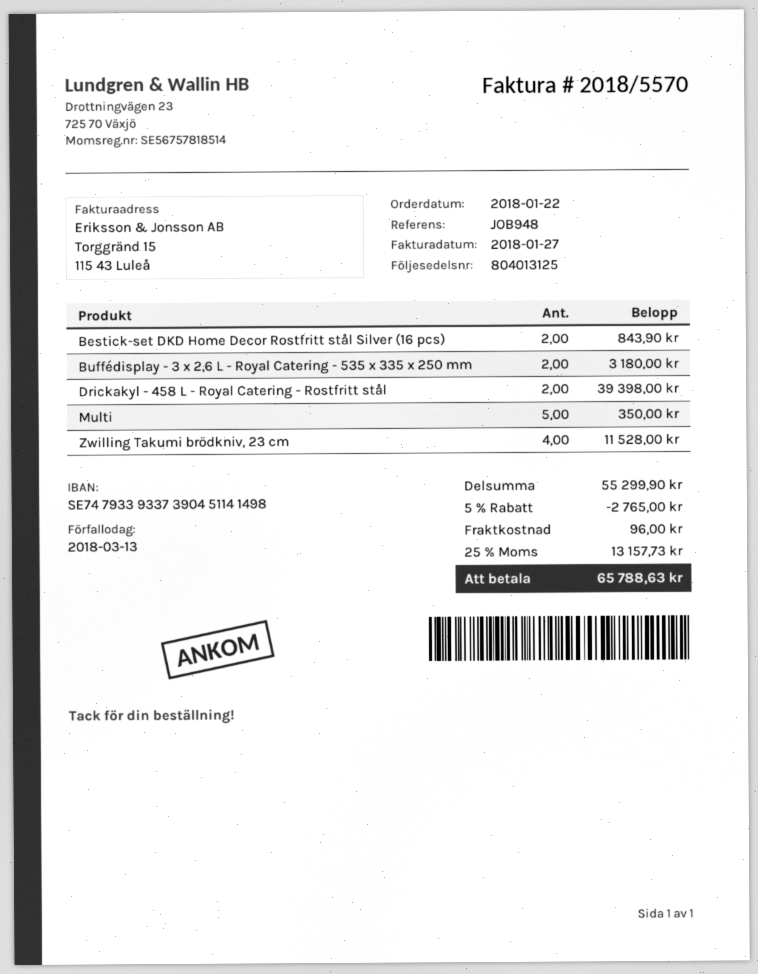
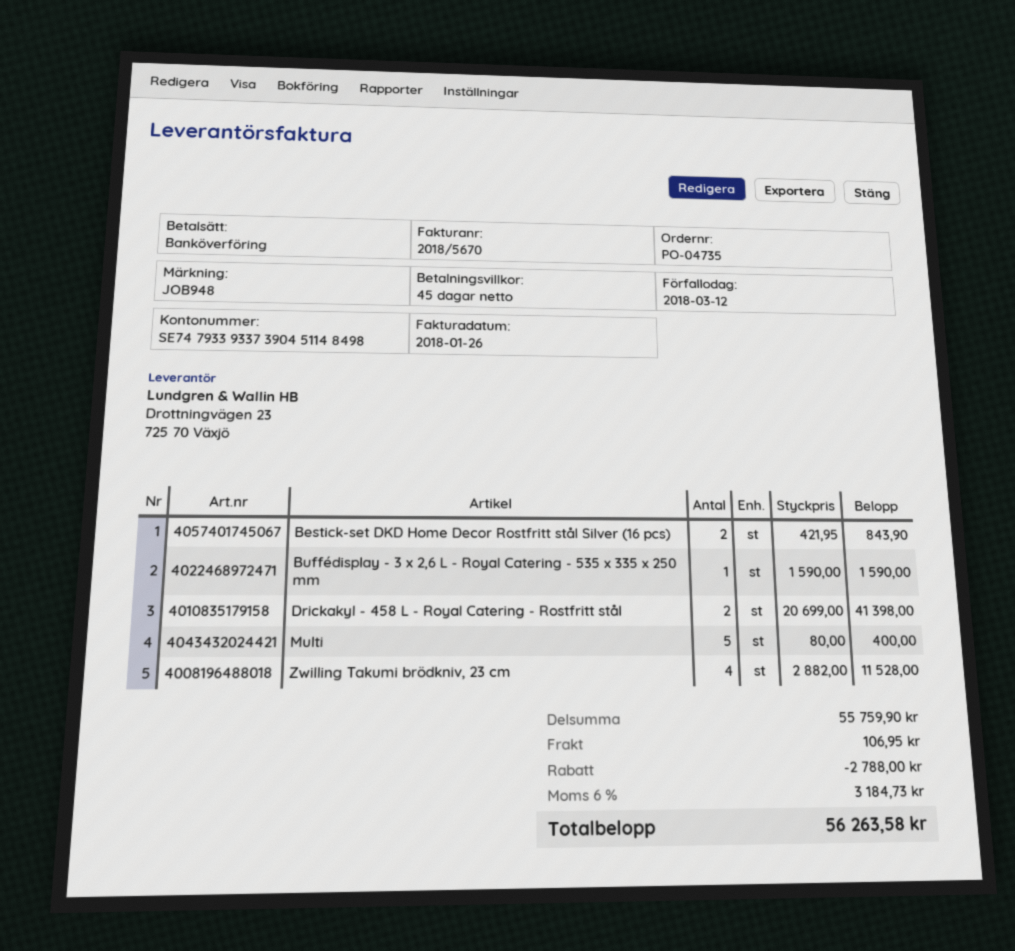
invoice number: 2018/5570 -> 2018/5670
invoice date: 2018-01-27 -> 2018-01-26
due date: 2018-03-13 -> 2018-03-12
bank account: SE7479339337390451141498 -> SE7479339337390451148498
Buffédisplay - 3 x 2,6 L - Royal Catering - 535 x 335 x 250 mm: 2 for 3180.00 -> 1 for 1590.00
Drickakyl - 458 L - Royal Catering - Rostfritt stål: 2 for 39398.00 -> 2 for 41398.00
Multi: 5 for 350.00 -> 5 for 400.00
subtotal: 55299.90 -> 55759.90
discount: 2765.00 -> 2788.00
shipping: 96.00 -> 106.95
tax: 25% = 13157.73 -> 6% = 3184.73
total: 65788.63 -> 56263.58

